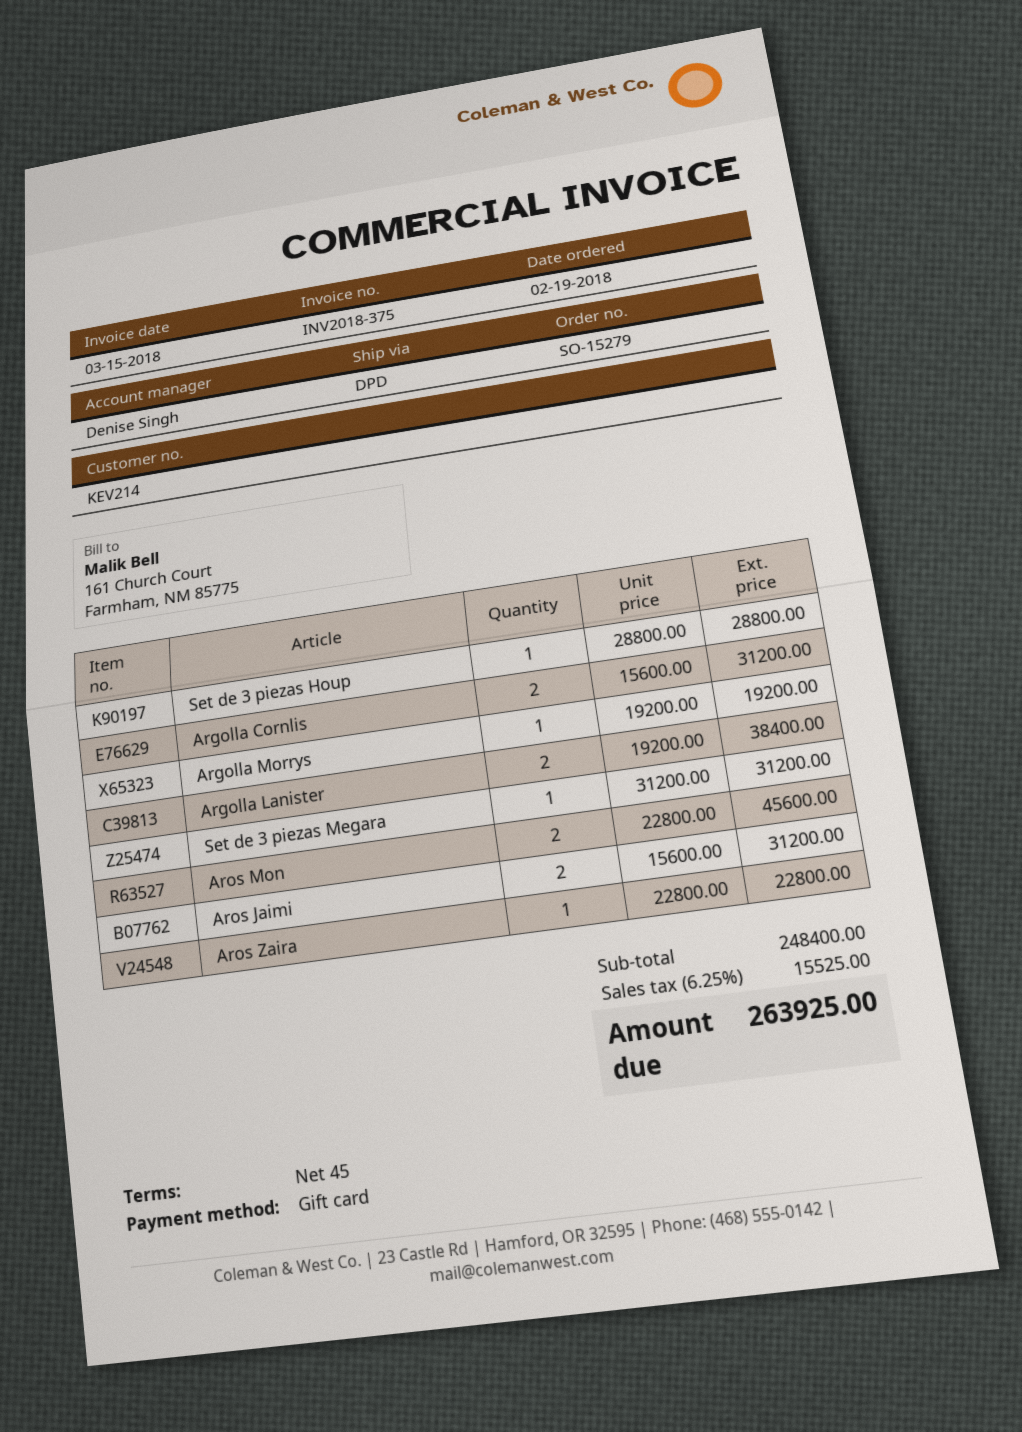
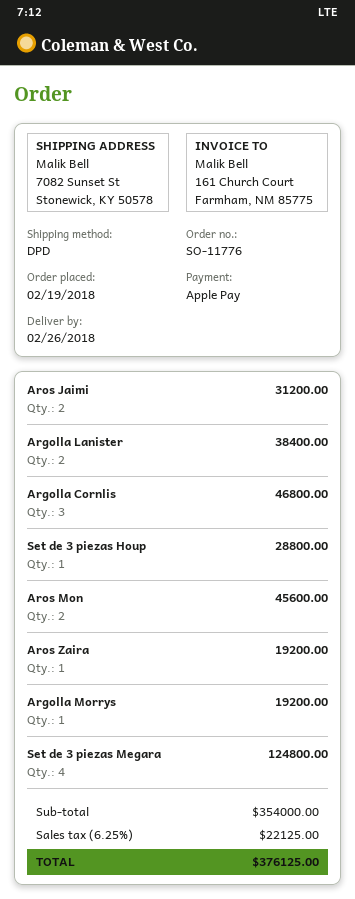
order number: SO-15279 -> SO-11776
payment method: gift card -> Apple Pay
Argolla Cornlis: 2 for 31200.00 -> 3 for 46800.00
Set de 3 piezas Megara: 1 for 31200.00 -> 4 for 124800.00
Aros Zaira: 1 for 22800.00 -> 1 for 19200.00
subtotal: 248400.00 -> 354000.00
tax: 6.25% = 15525.00 -> 6.25% = 22125.00
total: 263925.00 -> 376125.00

